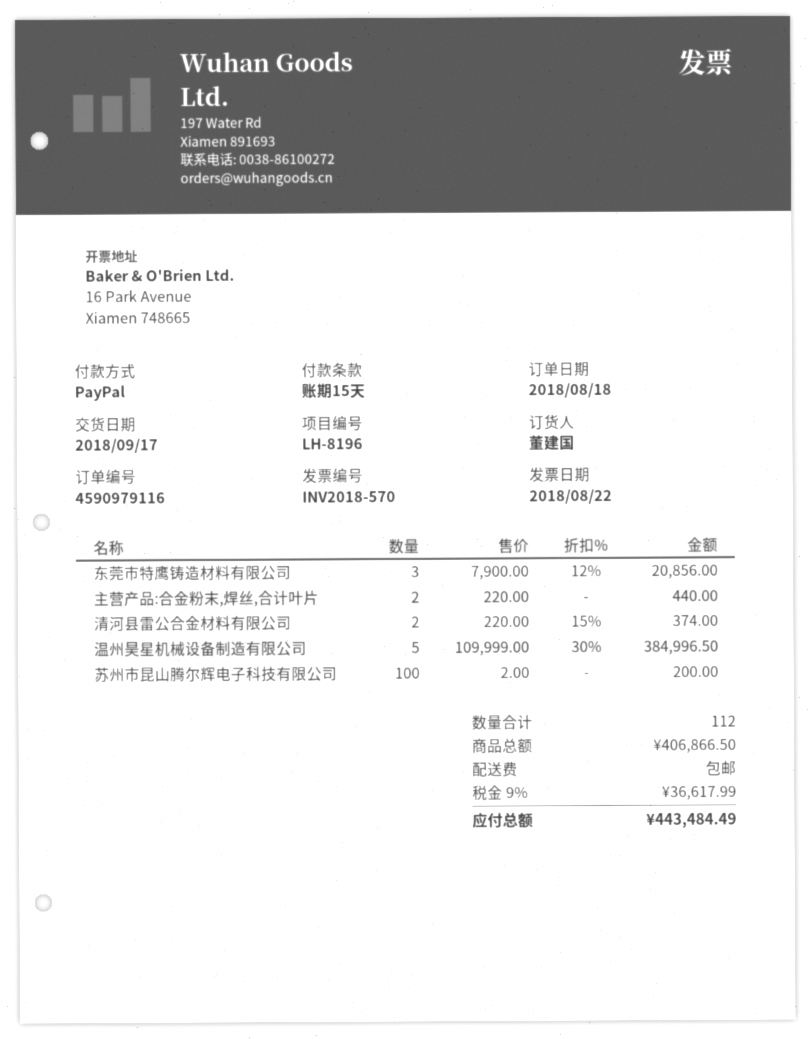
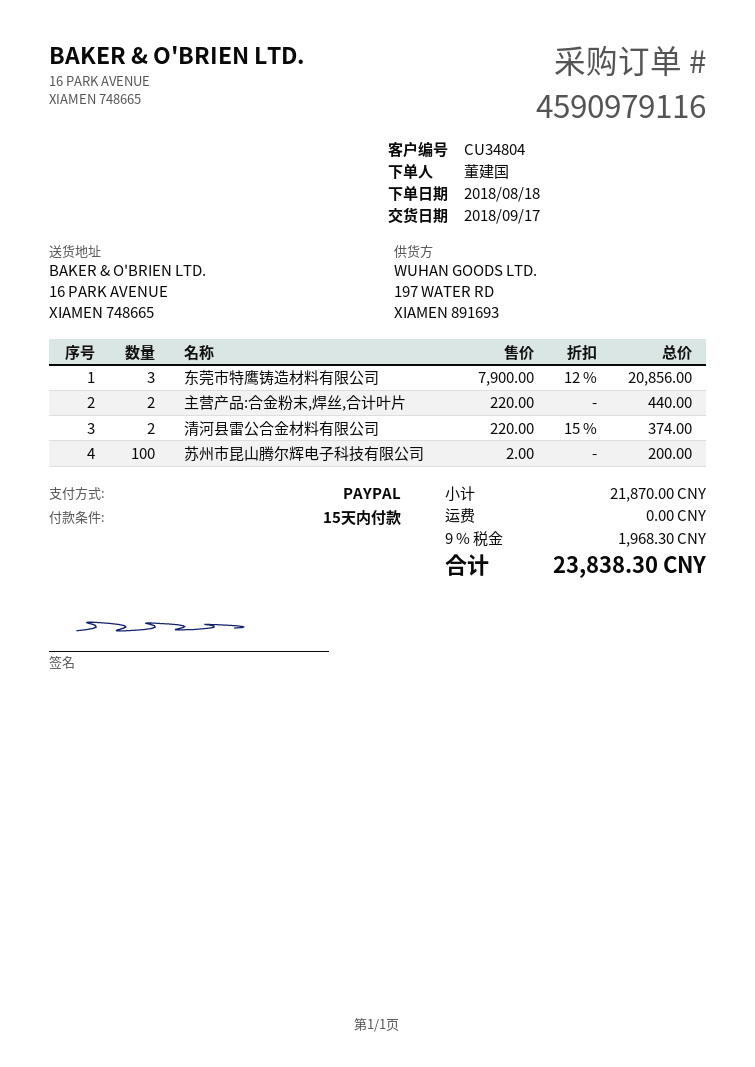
温州昊星机械设备制造有限公司: 5 x 109999.00 - 30% = 384996.50 -> none
subtotal: 406866.50 -> 21870.00
tax: 9% = 36617.99 -> 9% = 1968.30
total: 443484.49 -> 23838.30

